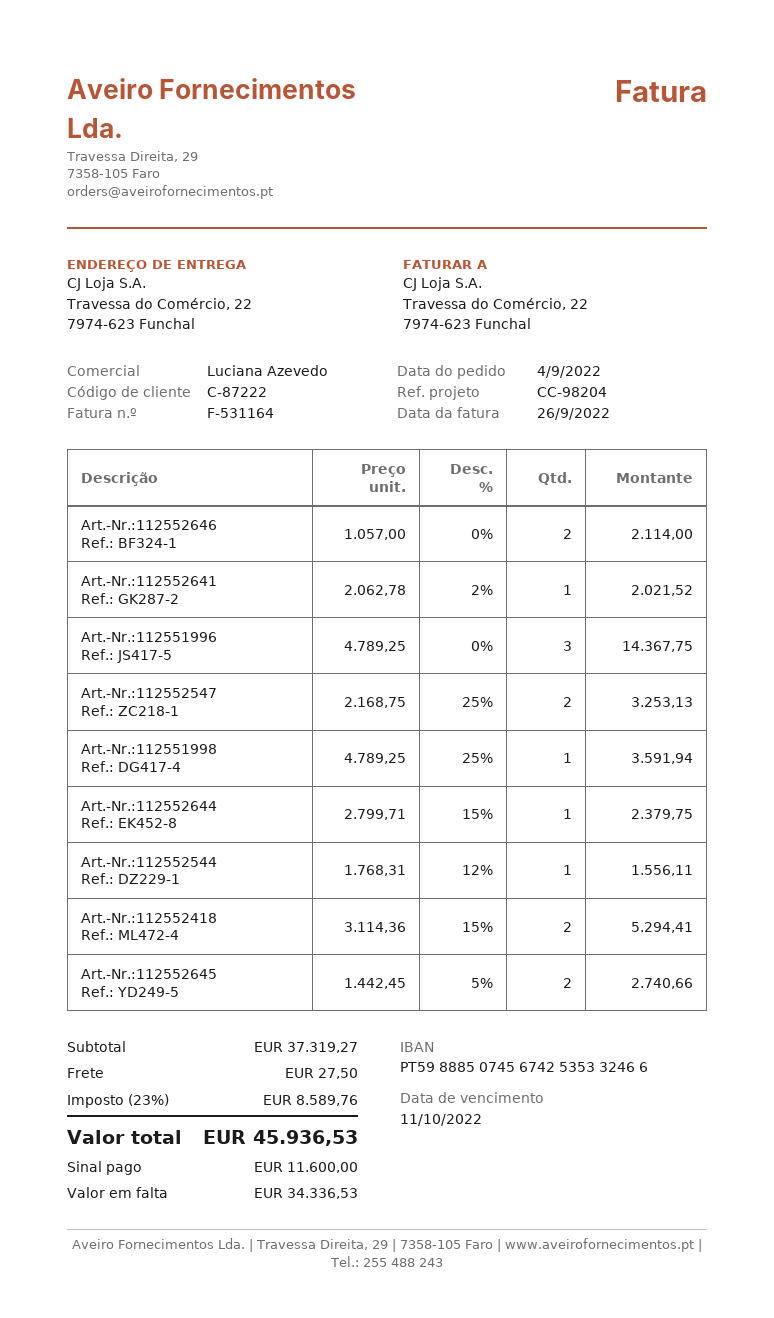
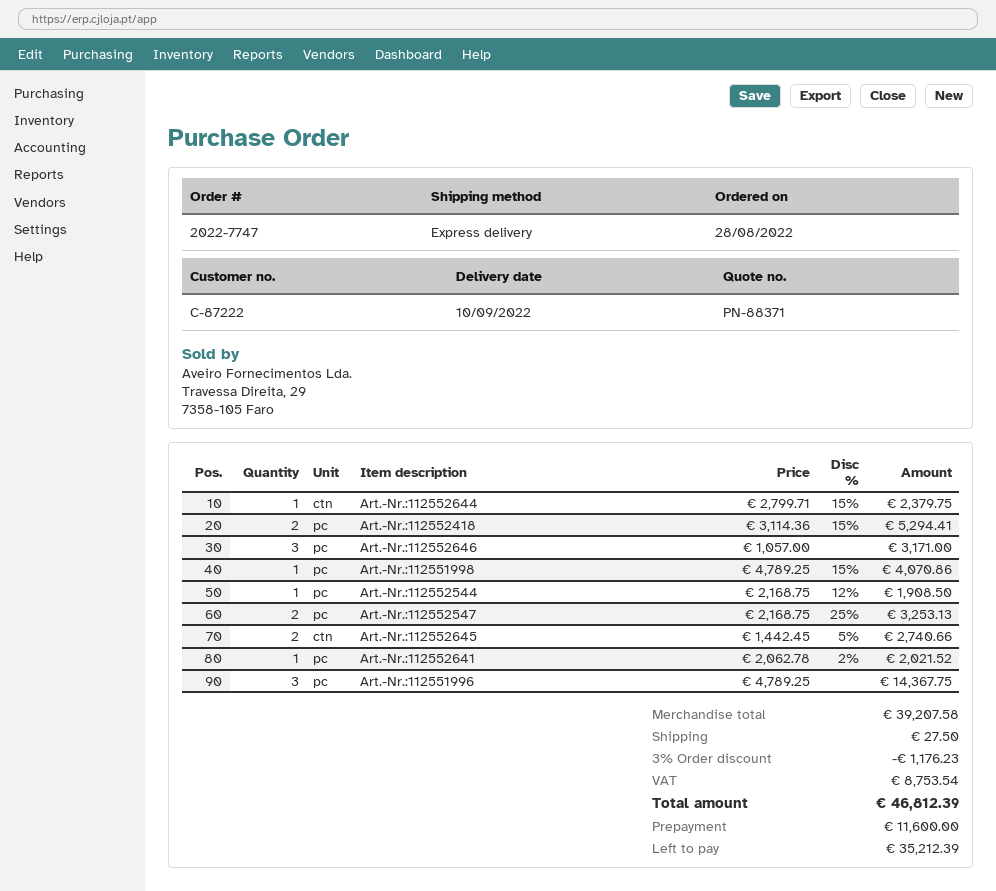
order date: 2022-09-04 -> 2022-08-28
Art.-Nr.:112552646: 2 x 1057.00 = 2114.00 -> 3 x 1057.00 = 3171.00
Art.-Nr.:112551998: 1 x 4789.25 - 25% = 3591.94 -> 1 x 4789.25 - 15% = 4070.86
Art.-Nr.:112552544: 1 x 1768.31 - 12% = 1556.11 -> 1 x 2168.75 - 12% = 1908.50
subtotal: 37319.27 -> 39207.58
discount: none -> 3% = 1176.23
tax: 8589.76 -> 8753.54
total: 45936.53 -> 46812.39
balance: 34336.53 -> 35212.39

